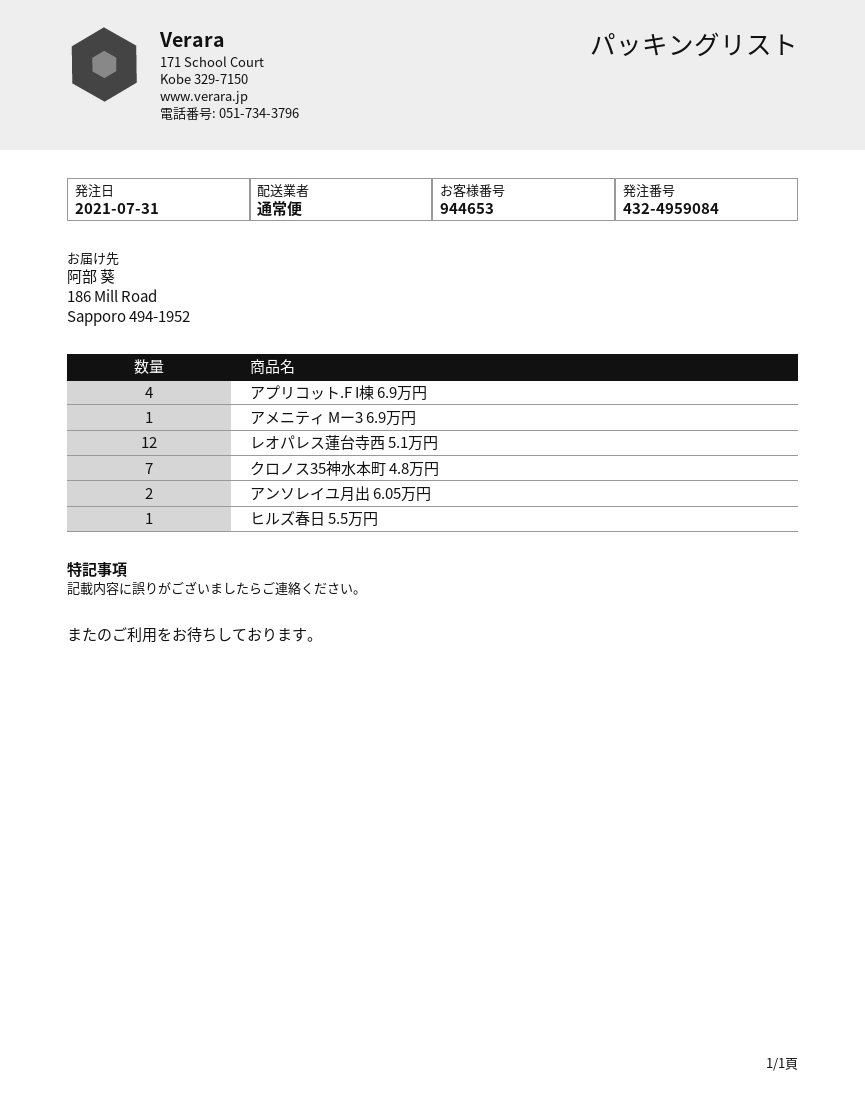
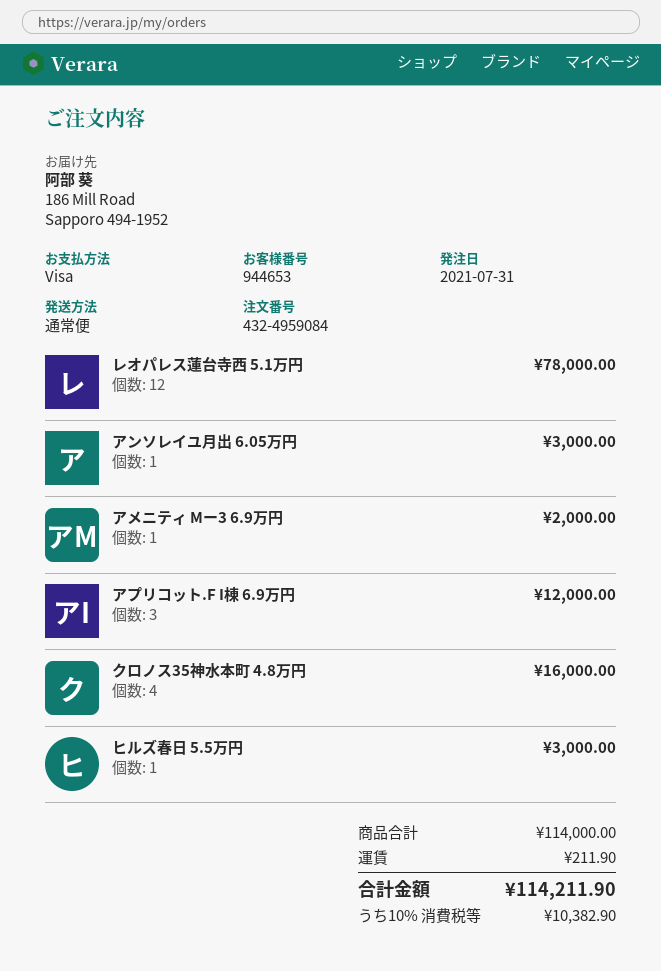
アプリコット.F I棟 6.9万円: 4 -> 3
クロノス35神水本町 4.8万円: 7 -> 4
アンソレイユ月出 6.05万円: 2 -> 1

